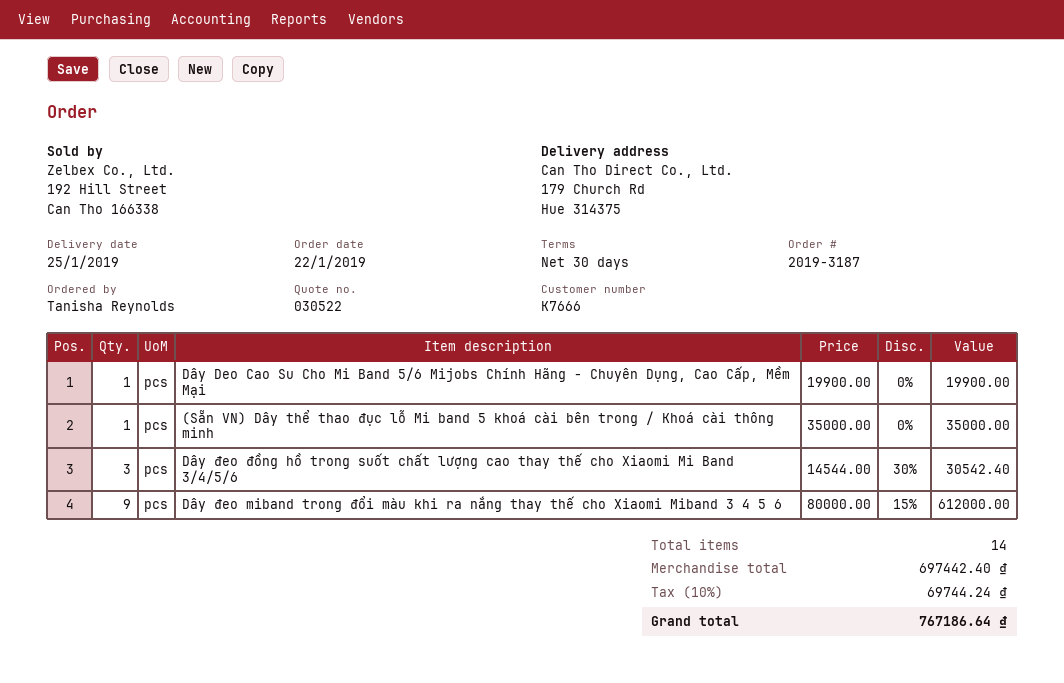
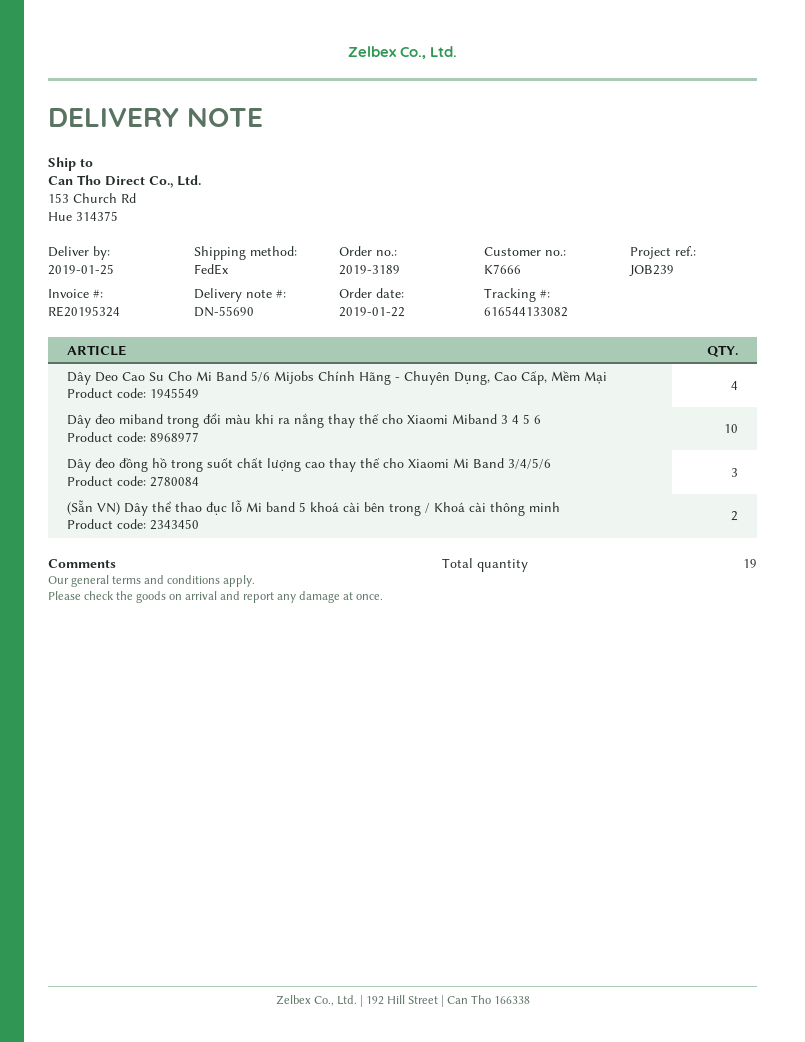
order number: 2019-3187 -> 2019-3189
ship to: 179 Church Rd, Hue 314375 -> 153 Church Rd, Hue 314375
Dây Deo Cao Su Cho Mi Band 5/6 Mijobs Chính Hãng - Chuyên Dụng, Cao Cấp, Mềm Mại: 1 -> 4
(Sẵn VN) Dây thể thao đục lỗ Mi band 5 khoá cài bên trong / Khoá cài thông minh: 1 -> 2
Dây đeo miband trong đổi màu khi ra nắng thay thế cho Xiaomi Miband 3 4 5 6: 9 -> 10
total quantity: 14 -> 19

